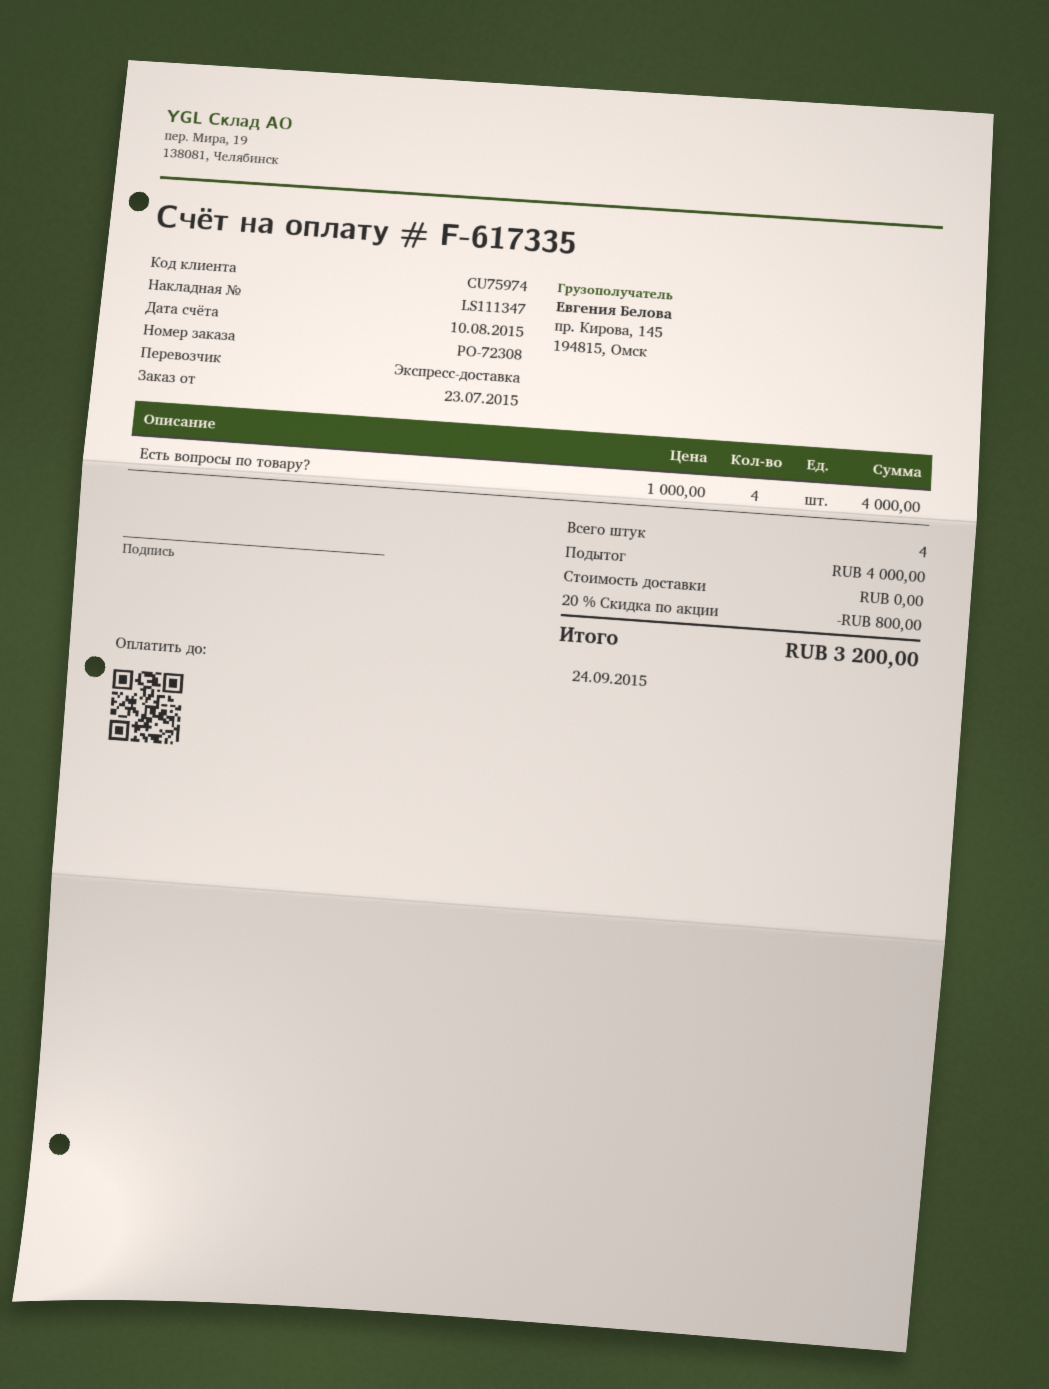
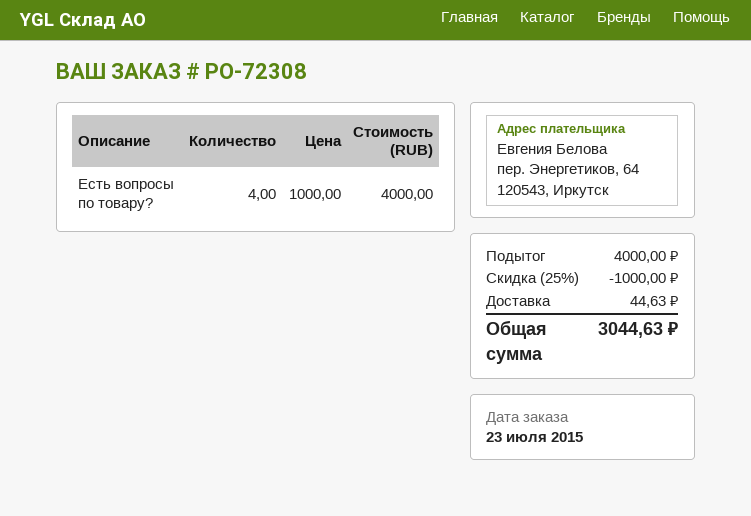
discount: 20% = 800.00 -> 25% = 1000.00
shipping: 0.00 -> 44.63
total: 3200.00 -> 3044.63

